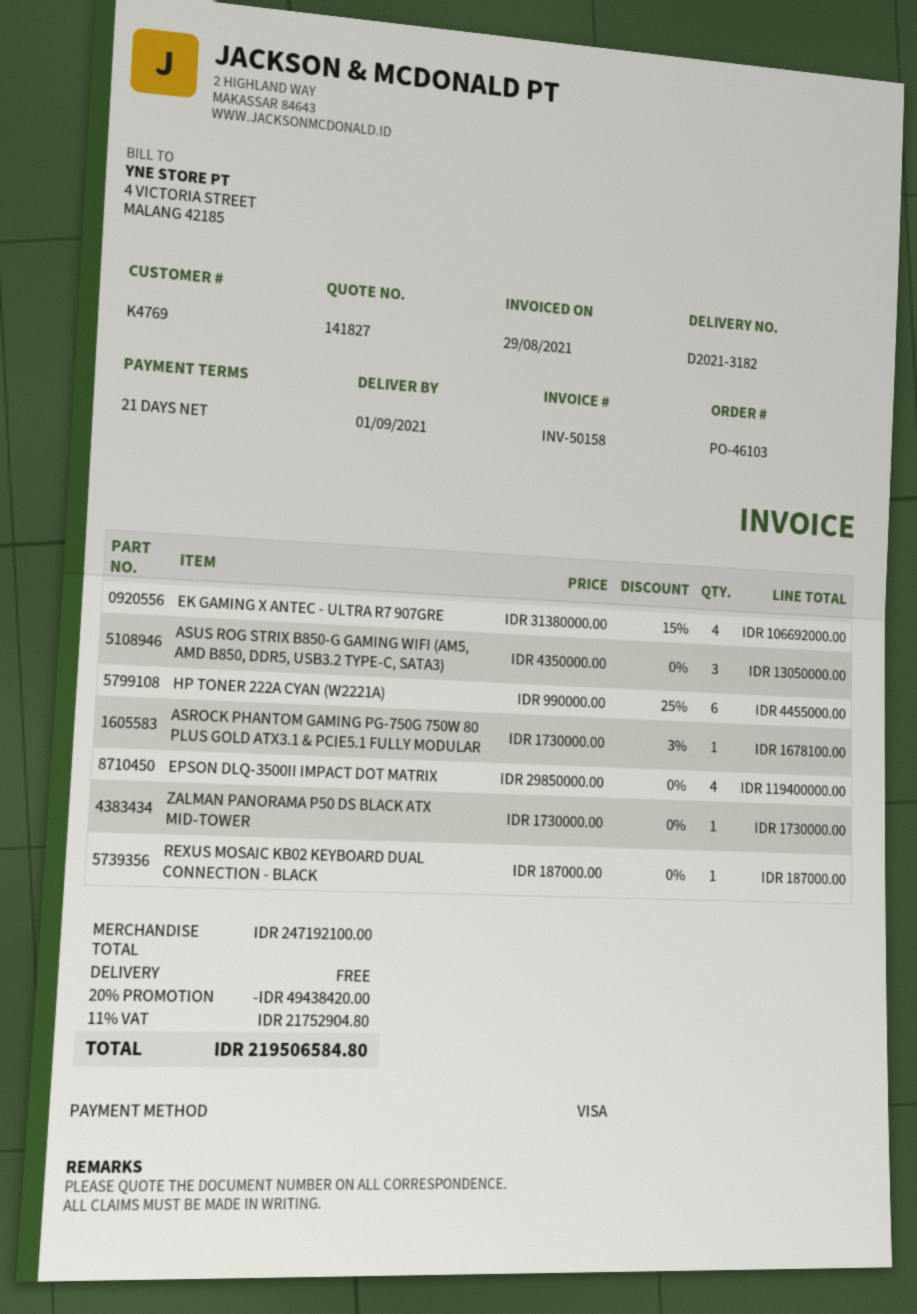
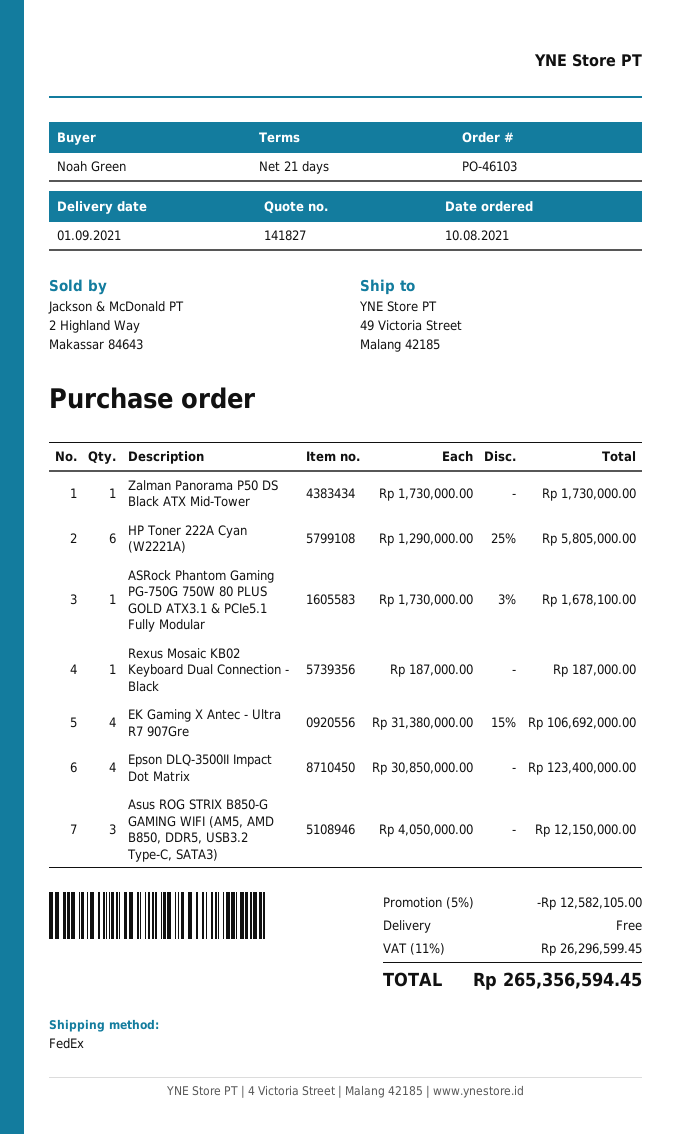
ASUS ROG STRIX B850-G GAMING WIFI (AM5, AMD B850, DDR5, USB3.2 TYPE-C, SATA3): 3 x 4350000.00 = 13050000.00 -> 3 x 4050000.00 = 12150000.00
HP TONER 222A CYAN (W2221A): 6 x 990000.00 - 25% = 4455000.00 -> 6 x 1290000.00 - 25% = 5805000.00
EPSON DLQ-3500II IMPACT DOT MATRIX: 4 x 29850000.00 = 119400000.00 -> 4 x 30850000.00 = 123400000.00
discount: 20% = 49438420.00 -> 5% = 12582105.00
tax: 11% = 21752904.80 -> 11% = 26296599.45
total: 219506584.80 -> 265356594.45

